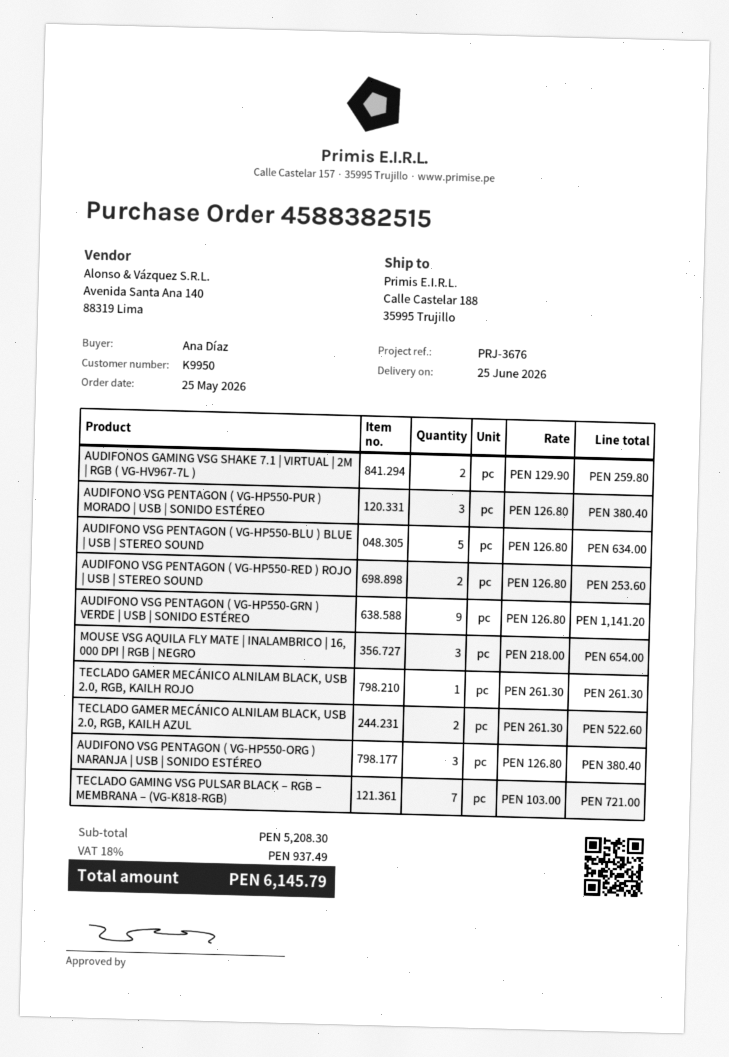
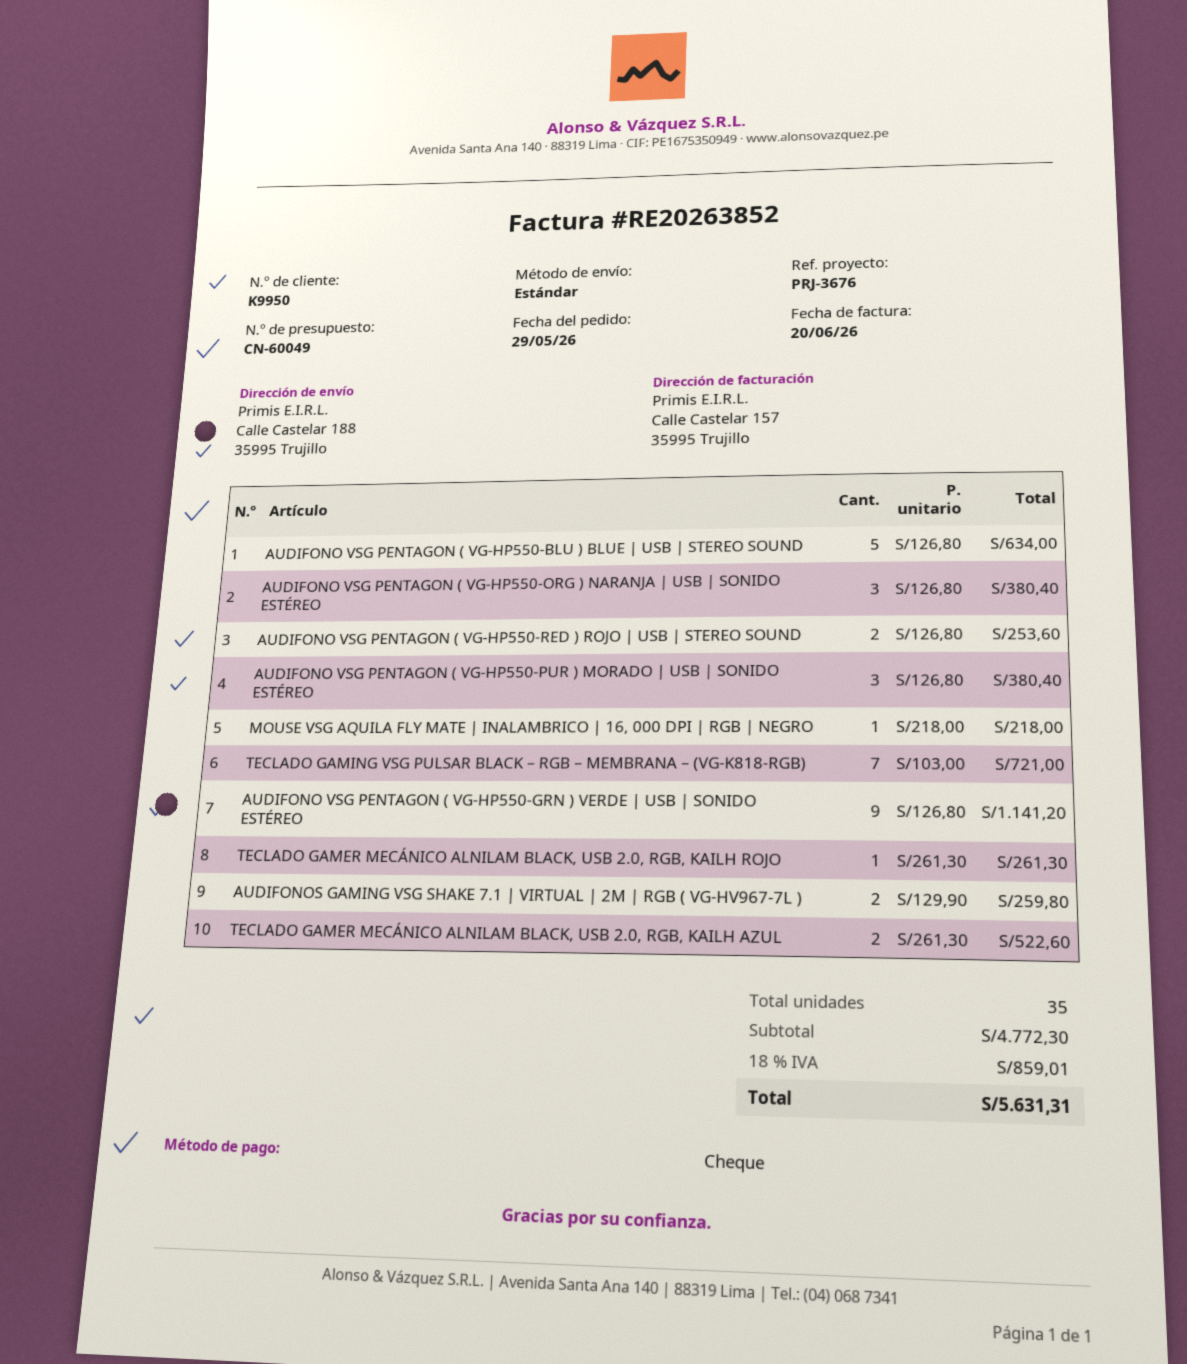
order date: 2026-05-25 -> 2026-05-29
MOUSE VSG AQUILA FLY MATE | INALAMBRICO | 16, 000 DPI | RGB | NEGRO: 3 x 218.00 = 654.00 -> 1 x 218.00 = 218.00
subtotal: 5208.30 -> 4772.30
tax: 18% = 937.49 -> 18% = 859.01
total: 6145.79 -> 5631.31

